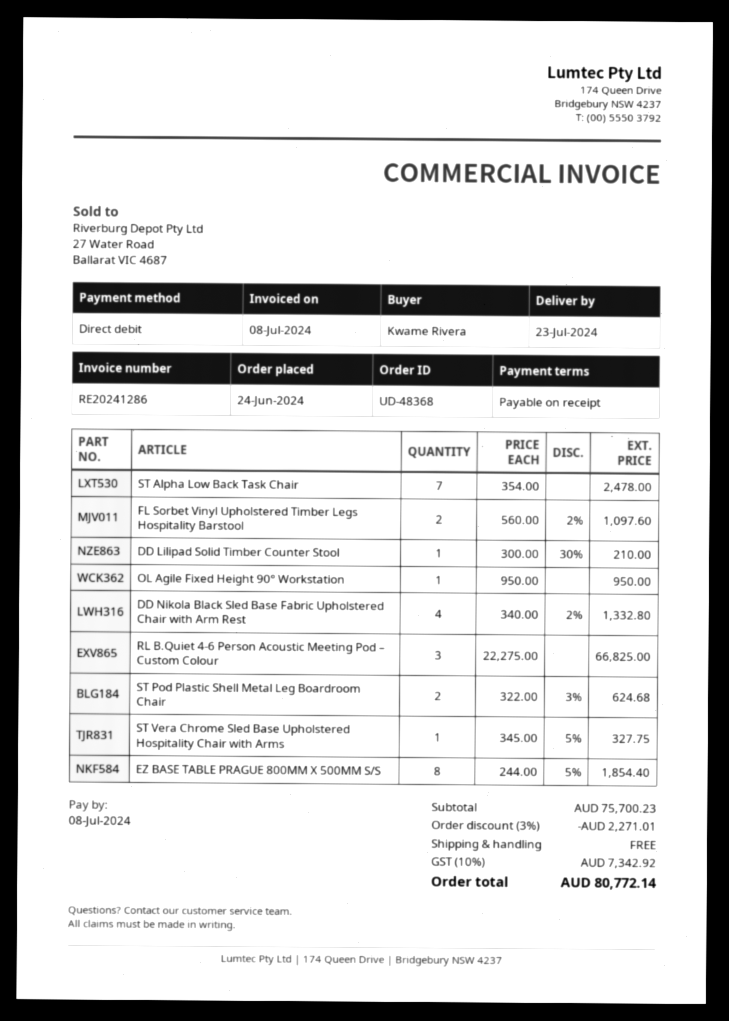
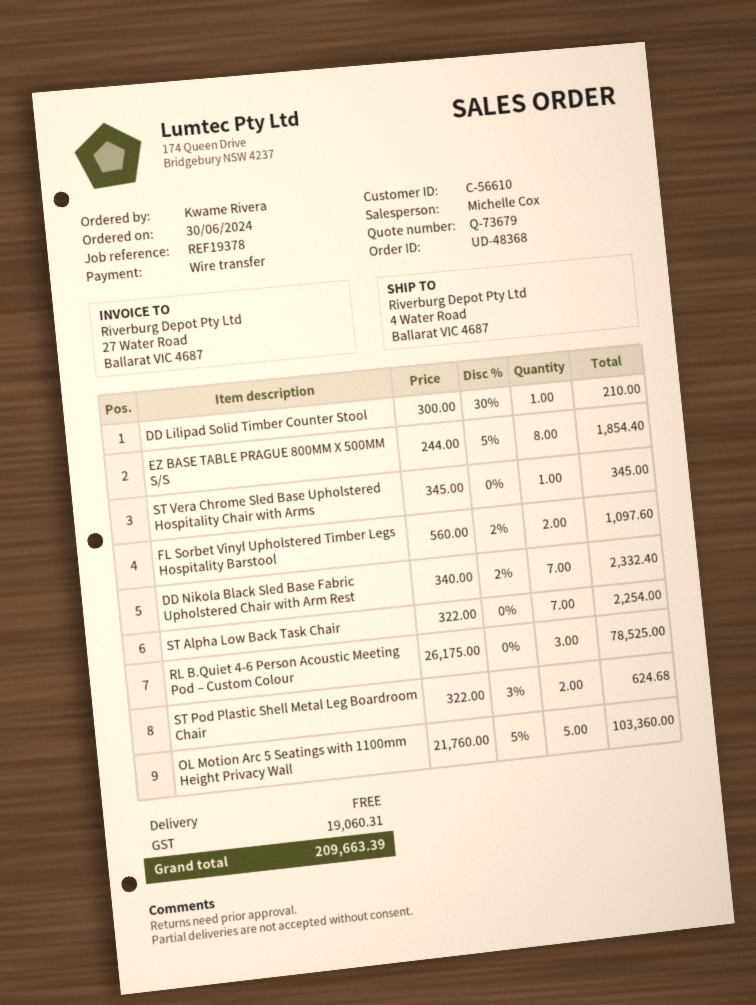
order date: 2024-06-24 -> 2024-06-30
payment method: direct debit -> bank transfer
ST Alpha Low Back Task Chair: 7 x 354.00 = 2478.00 -> 7 x 322.00 = 2254.00
OL Agile Fixed Height 90° Workstation: 1 x 950.00 = 950.00 -> none
DD Nikola Black Sled Base Fabric Upholstered Chair with Arm Rest: 4 x 340.00 - 2% = 1332.80 -> 7 x 340.00 - 2% = 2332.40
RL B.Quiet 4-6 Person Acoustic Meeting Pod – Custom Colour: 3 x 22275.00 = 66825.00 -> 3 x 26175.00 = 78525.00
ST Vera Chrome Sled Base Upholstered Hospitality Chair with Arms: 1 x 345.00 - 5% = 327.75 -> 1 x 345.00 = 345.00
OL Motion Arc 5 Seatings with 1100mm Height Privacy Wall: none -> 5 x 21760.00 - 5% = 103360.00
discount: 3% = 2271.01 -> none
tax: 7342.92 -> 19060.31
total: 80772.14 -> 209663.39

